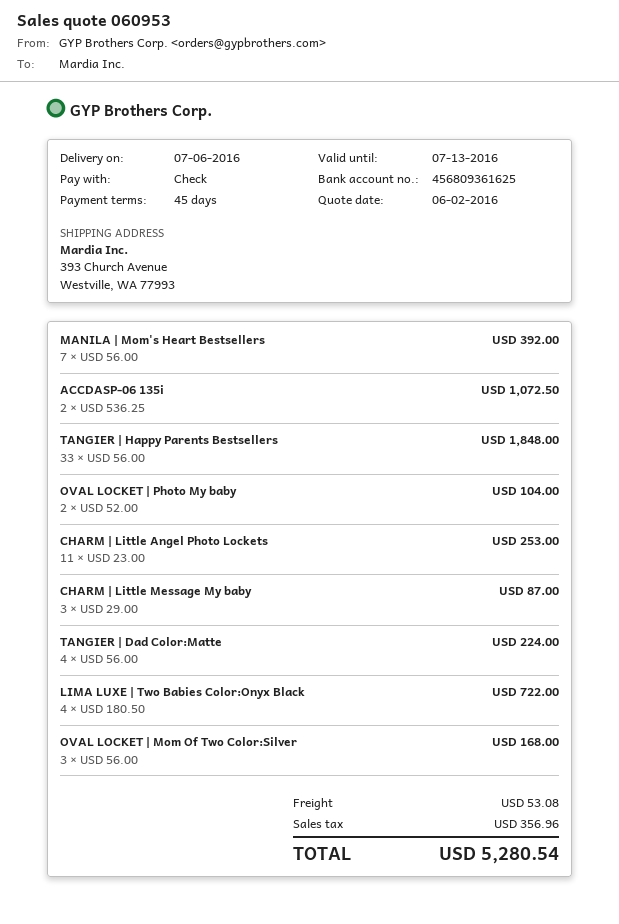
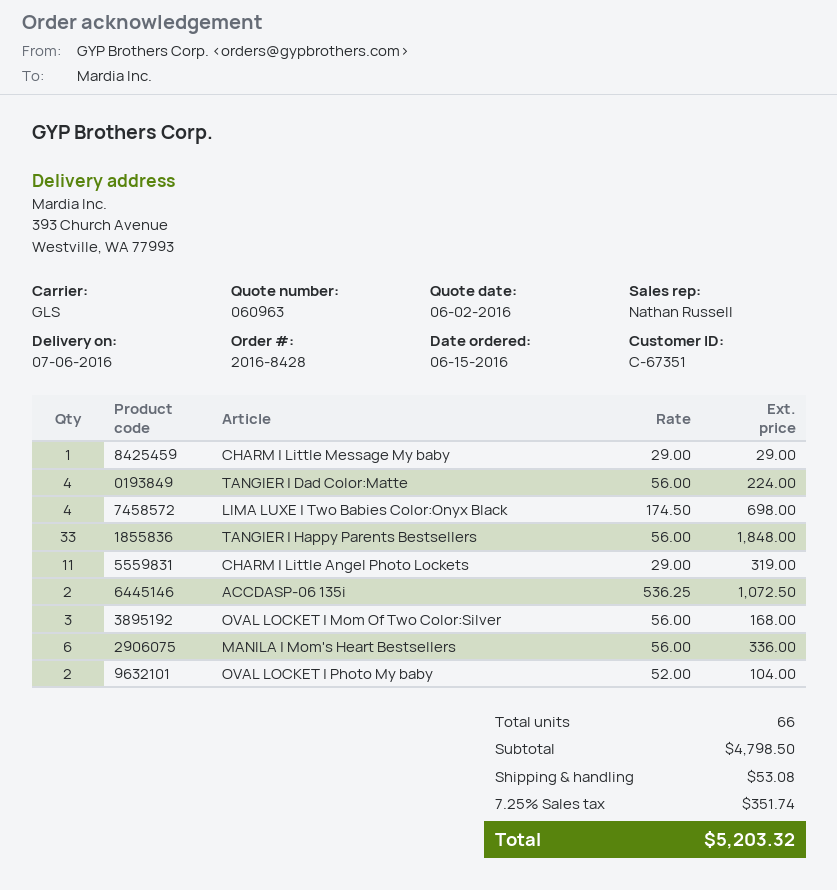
quote number: 060953 -> 060963
MANILA | Mom's Heart Bestsellers: 7 x 56.00 = 392.00 -> 6 x 56.00 = 336.00
CHARM | Little Angel Photo Lockets: 11 x 23.00 = 253.00 -> 11 x 29.00 = 319.00
CHARM | Little Message My baby: 3 x 29.00 = 87.00 -> 1 x 29.00 = 29.00
LIMA LUXE | Two Babies Color:Onyx Black: 4 x 180.50 = 722.00 -> 4 x 174.50 = 698.00
tax: 356.96 -> 351.74
total: 5280.54 -> 5203.32

